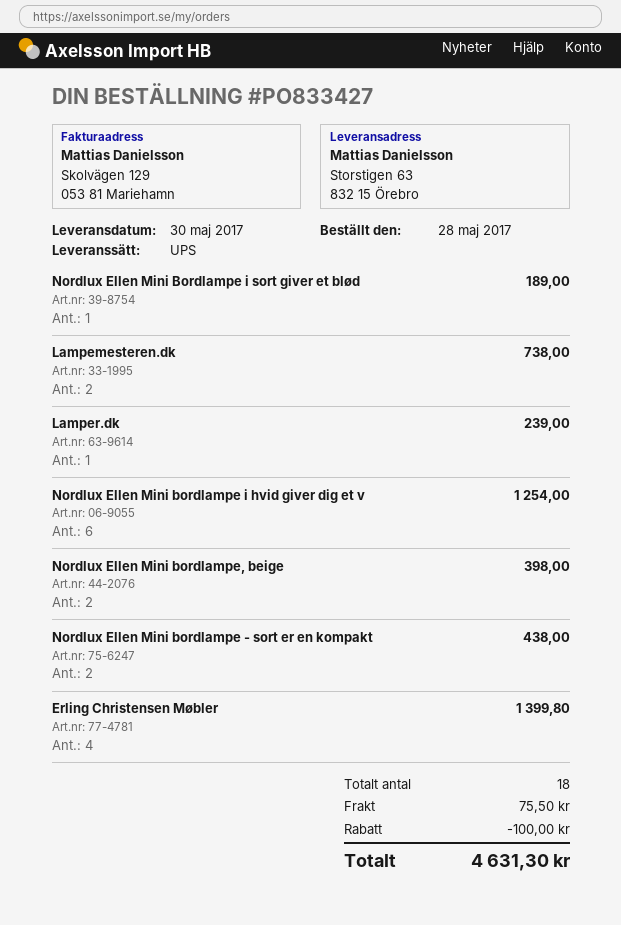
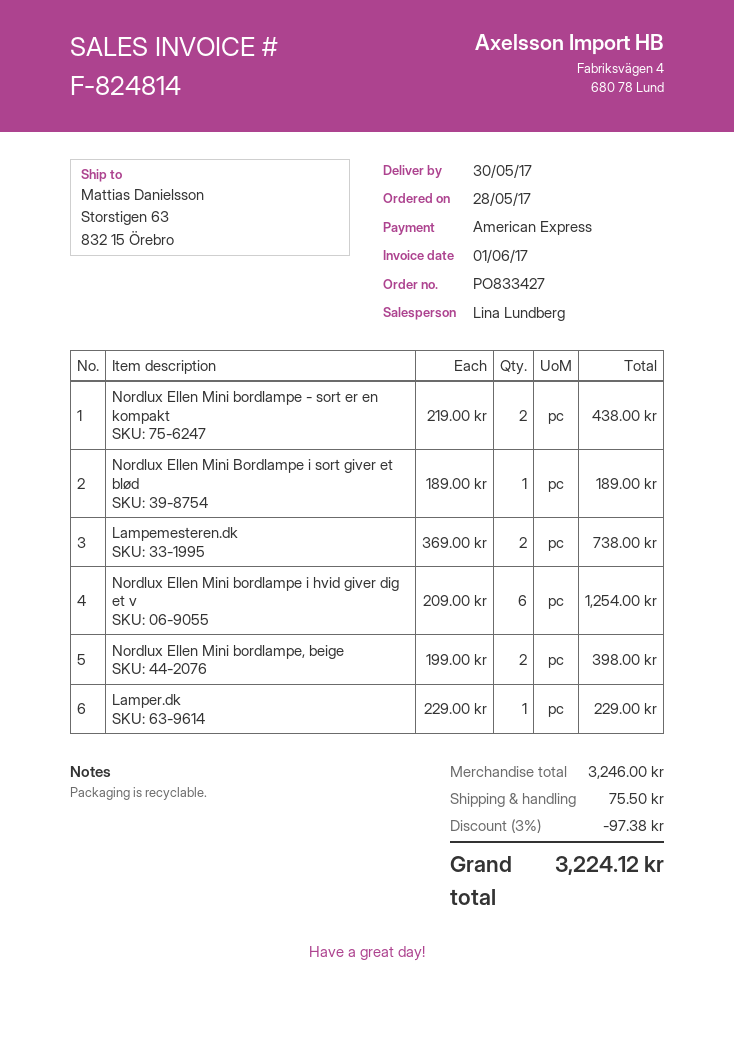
Lamper.dk: 1 for 239.00 -> 1 for 229.00
Erling Christensen Møbler: 4 for 1399.80 -> none
discount: 100.00 -> 97.38
total: 4631.30 -> 3224.12

